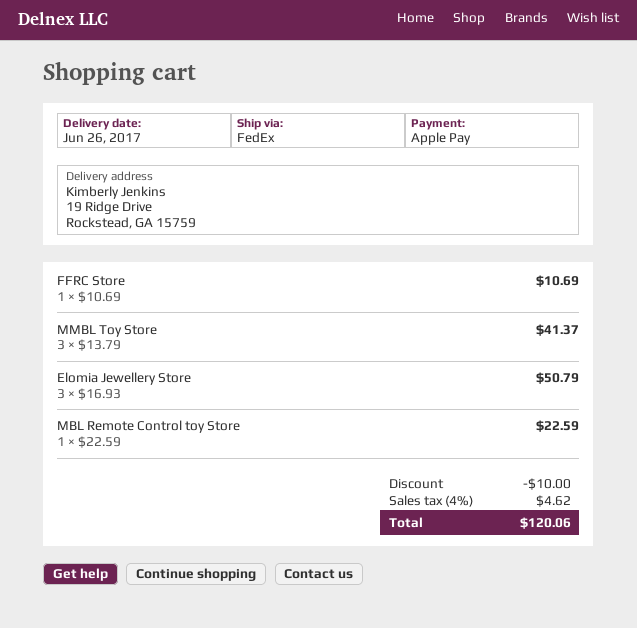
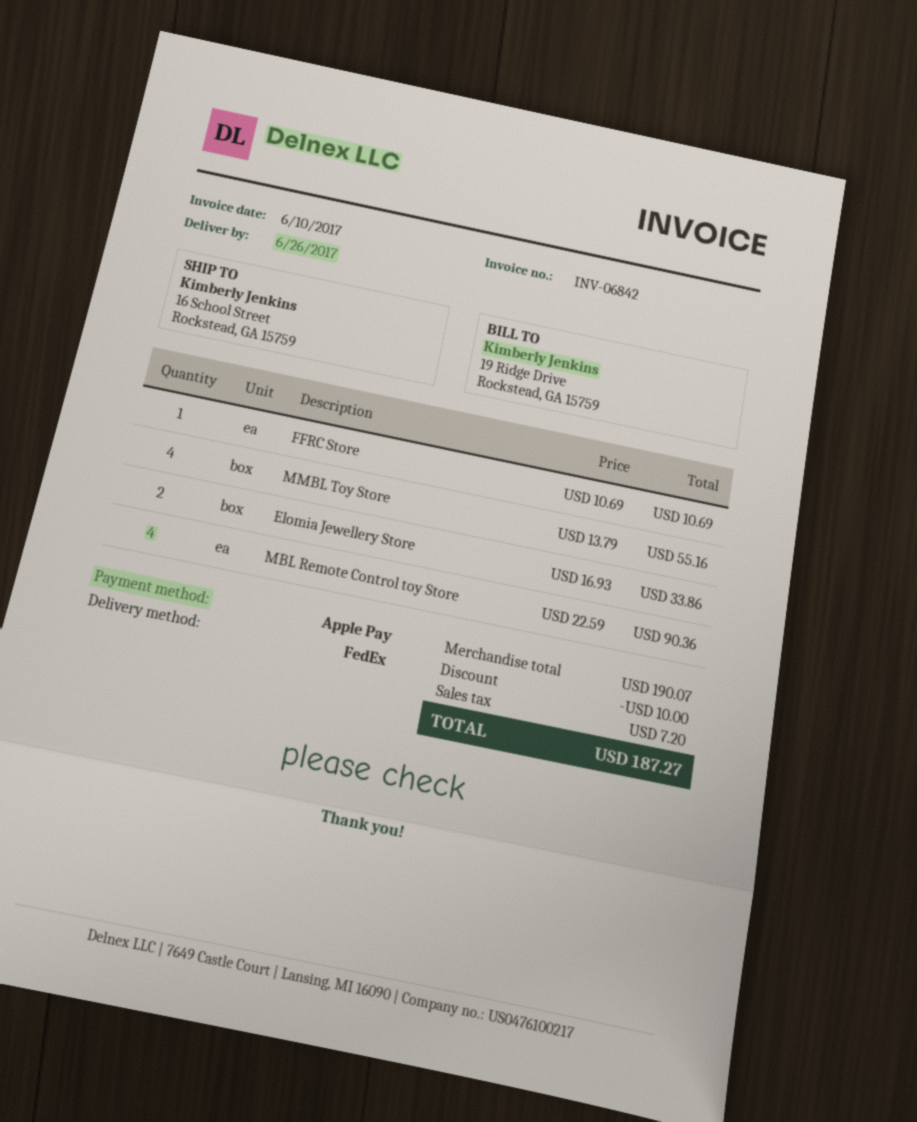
ship to: 19 Ridge Drive, Rockstead, GA 15759 -> 16 School Street, Rockstead, GA 15759
MMBL Toy Store: 3 x 13.79 = 41.37 -> 4 x 13.79 = 55.16
Elomia Jewellery Store: 3 x 16.93 = 50.79 -> 2 x 16.93 = 33.86
MBL Remote Control toy Store: 1 x 22.59 = 22.59 -> 4 x 22.59 = 90.36
tax: 4.62 -> 7.20
total: 120.06 -> 187.27

